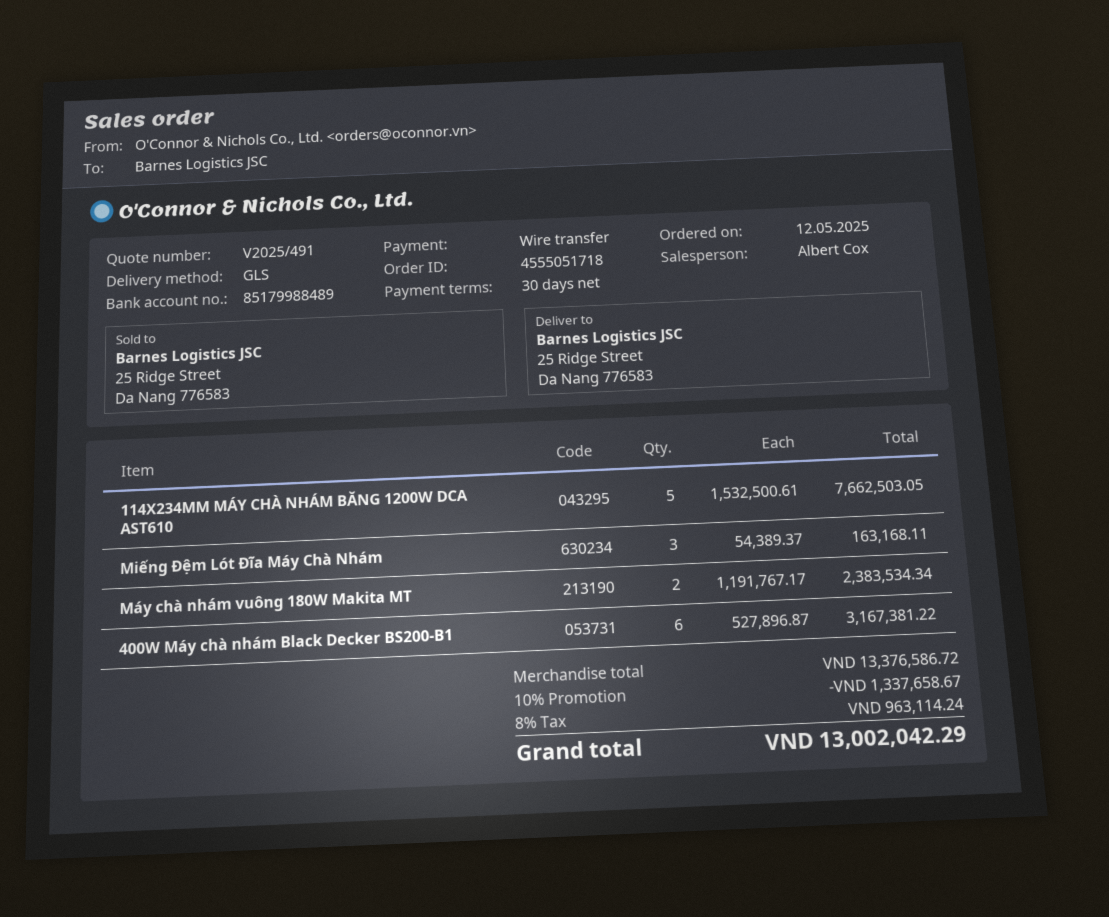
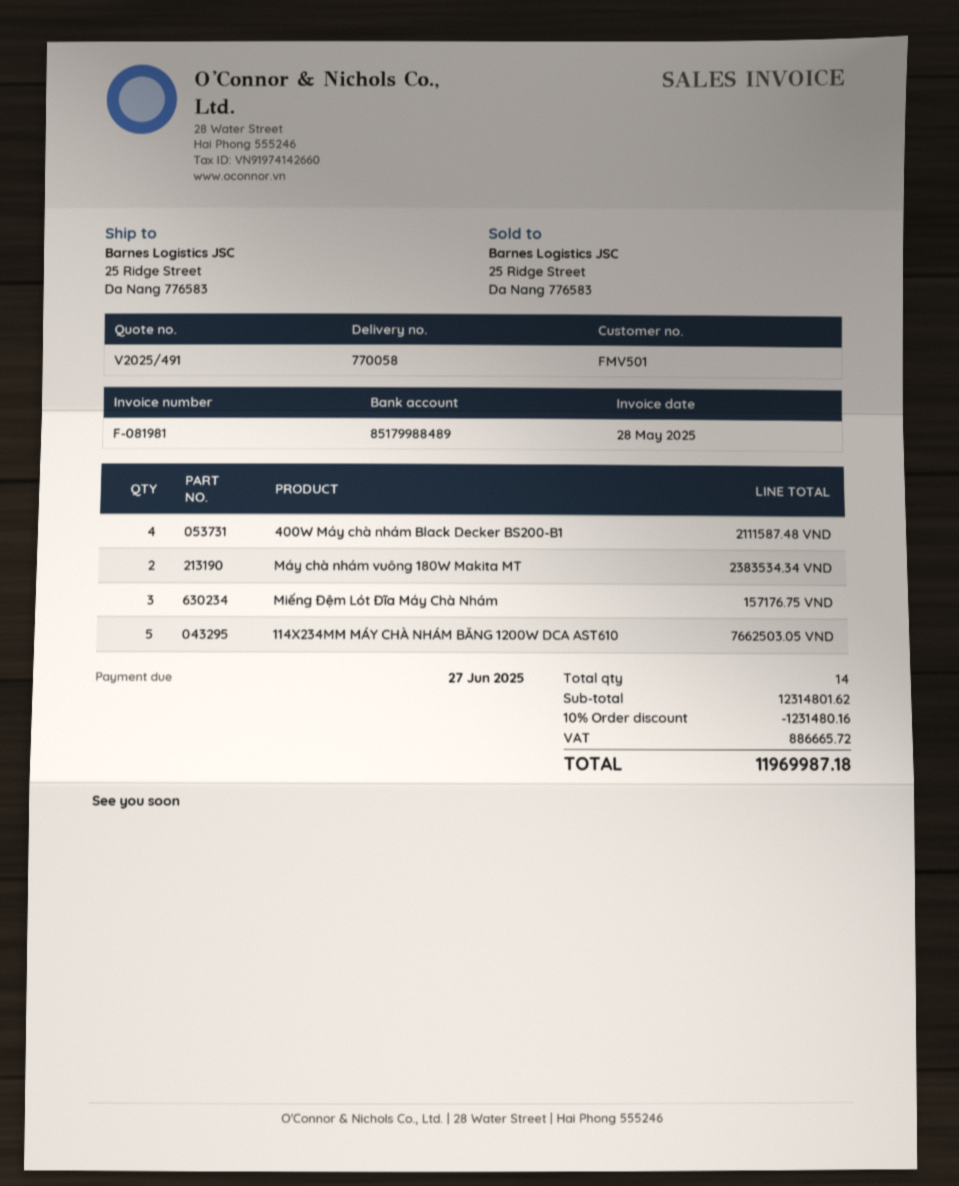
Miếng Đệm Lót Đĩa Máy Chà Nhám: 3 for 163168.11 -> 3 for 157176.75
400W Máy chà nhám Black Decker BS200-B1: 6 for 3167381.22 -> 4 for 2111587.48
subtotal: 13376586.72 -> 12314801.62
discount: 10% = 1337658.67 -> 10% = 1231480.16
tax: 963114.24 -> 886665.72
total: 13002042.29 -> 11969987.18

